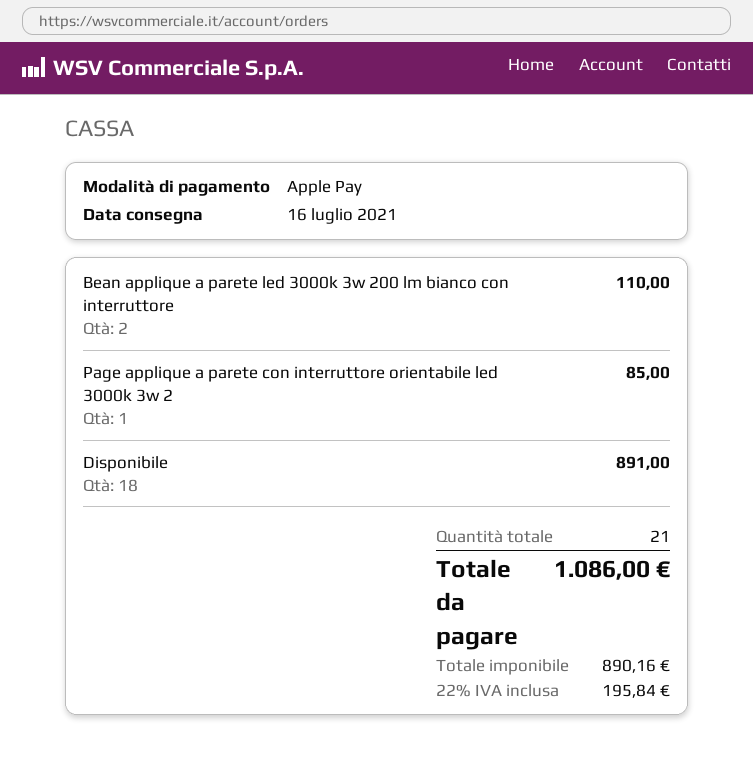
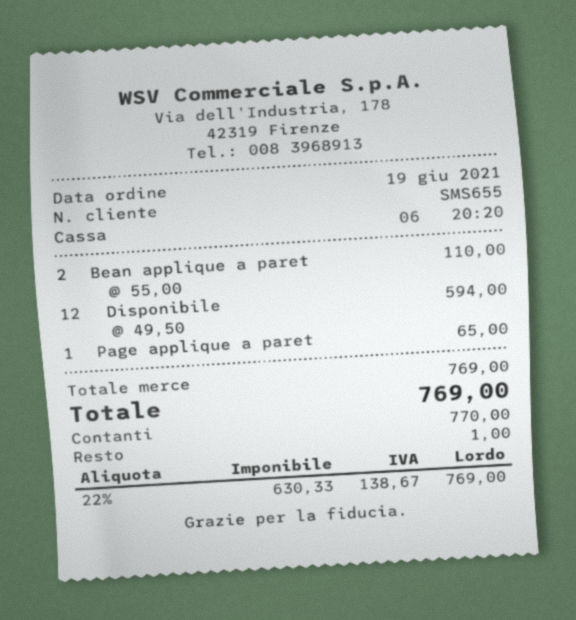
payment method: Apple Pay -> cash
Page applique a parete con interruttore orientabile led 3000k 3w 2: 1 for 85.00 -> 1 for 65.00
Disponibile: 18 for 891.00 -> 12 for 594.00
net: 890.16 -> 630.33
tax: 22% = 195.84 -> 22% = 138.67
total: 1086.00 -> 769.00

